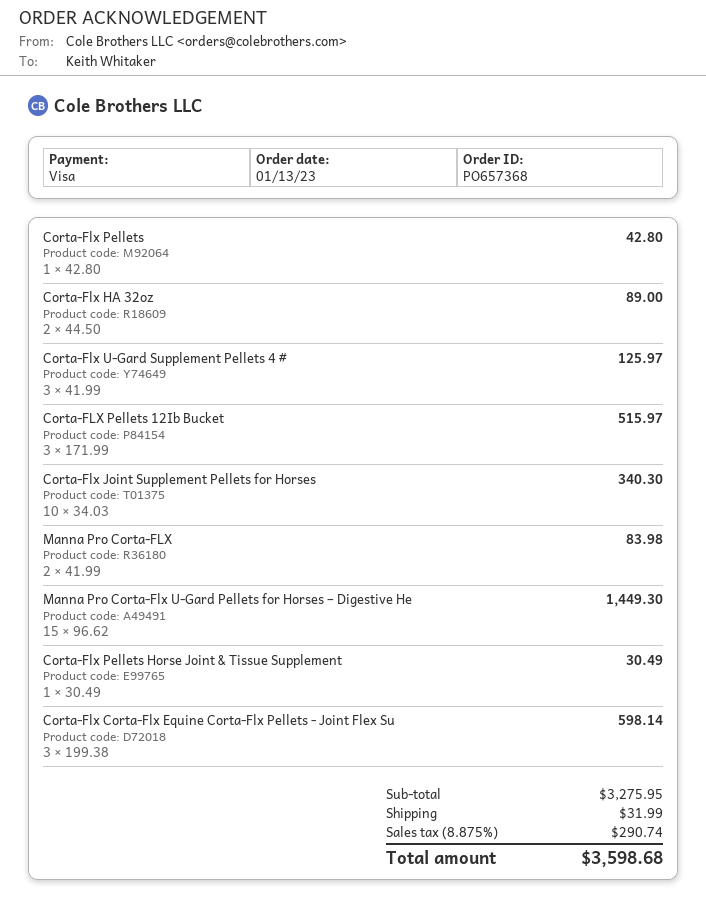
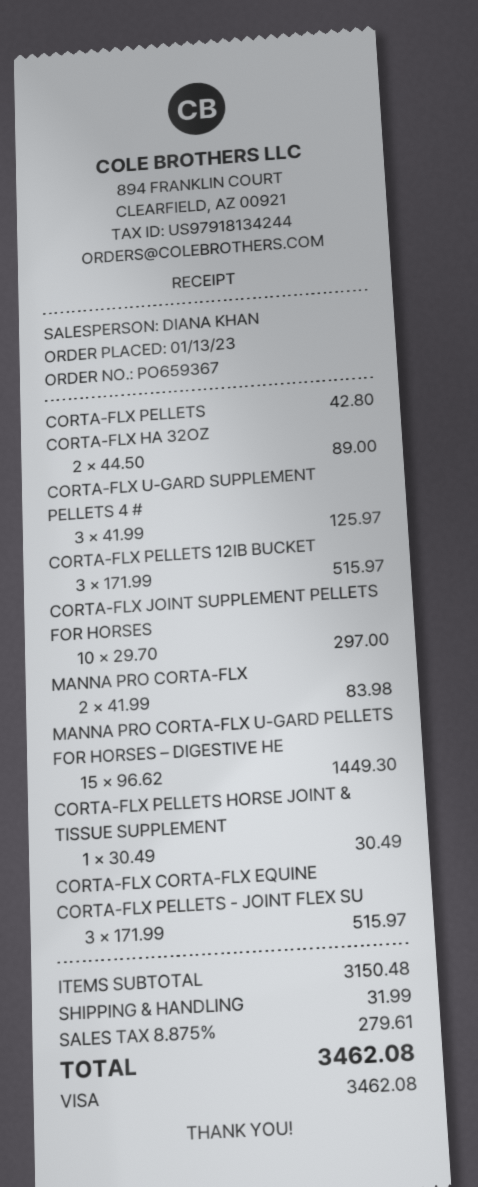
order number: PO657368 -> PO659367
Corta-Flx Joint Supplement Pellets for Horses: 10 x 34.03 = 340.30 -> 10 x 29.70 = 297.00
Corta-Flx Corta-Flx Equine Corta-Flx Pellets - Joint Flex Su: 3 x 199.38 = 598.14 -> 3 x 171.99 = 515.97
subtotal: 3275.95 -> 3150.48
tax: 8.875% = 290.74 -> 8.875% = 279.61
total: 3598.68 -> 3462.08

